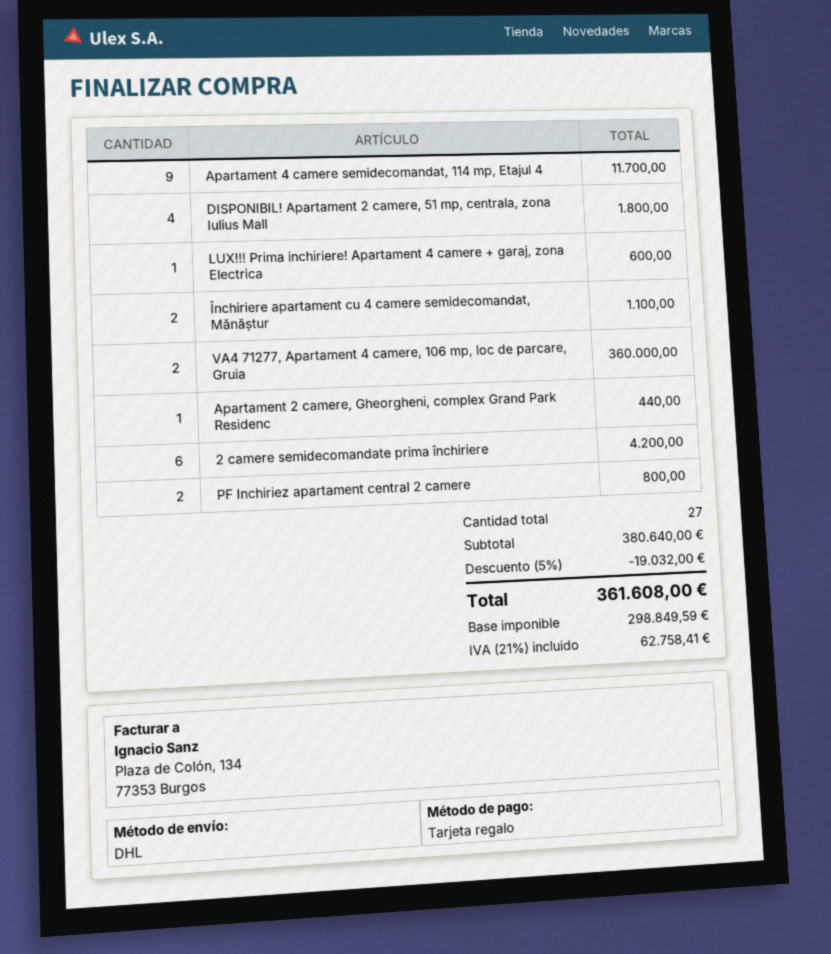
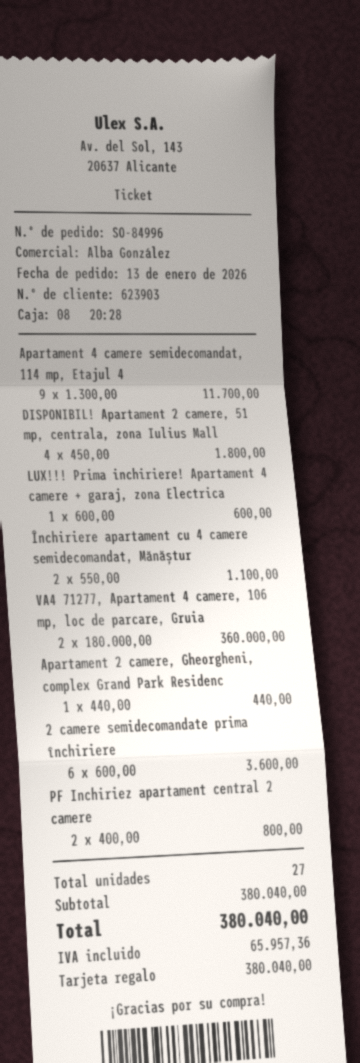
2 camere semidecomandate prima închiriere: 6 for 4200.00 -> 6 for 3600.00
subtotal: 380640.00 -> 380040.00
discount: 5% = 19032.00 -> none
tax: 62758.41 -> 65957.36
total: 361608.00 -> 380040.00

